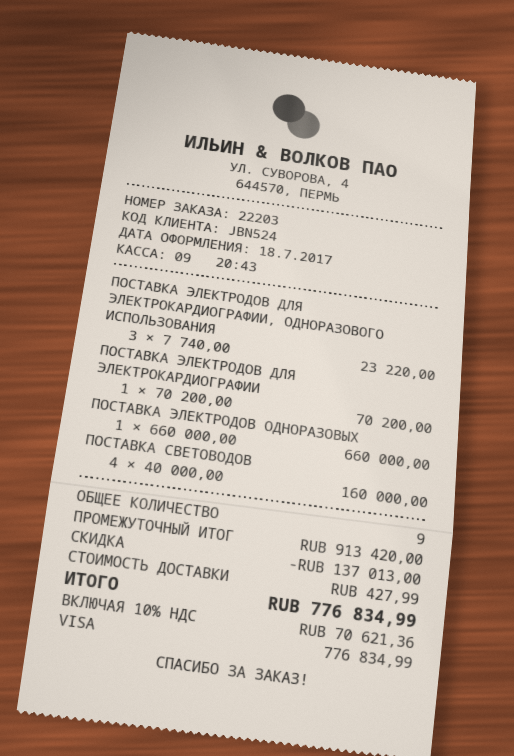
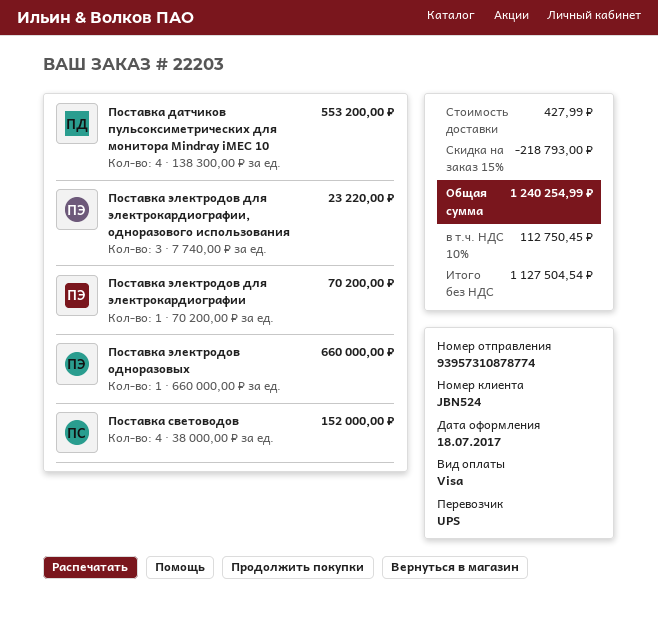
ПОСТАВКА СВЕТОВОДОВ: 4 x 40000.00 = 160000.00 -> 4 x 38000.00 = 152000.00
Поставка датчиков пульсоксиметрических для монитора Mindray iMEC 10: none -> 4 x 138300.00 = 553200.00
discount: 137013.00 -> 218793.00
tax: 10% = 70621.36 -> 10% = 112750.45
total: 776834.99 -> 1240254.99

